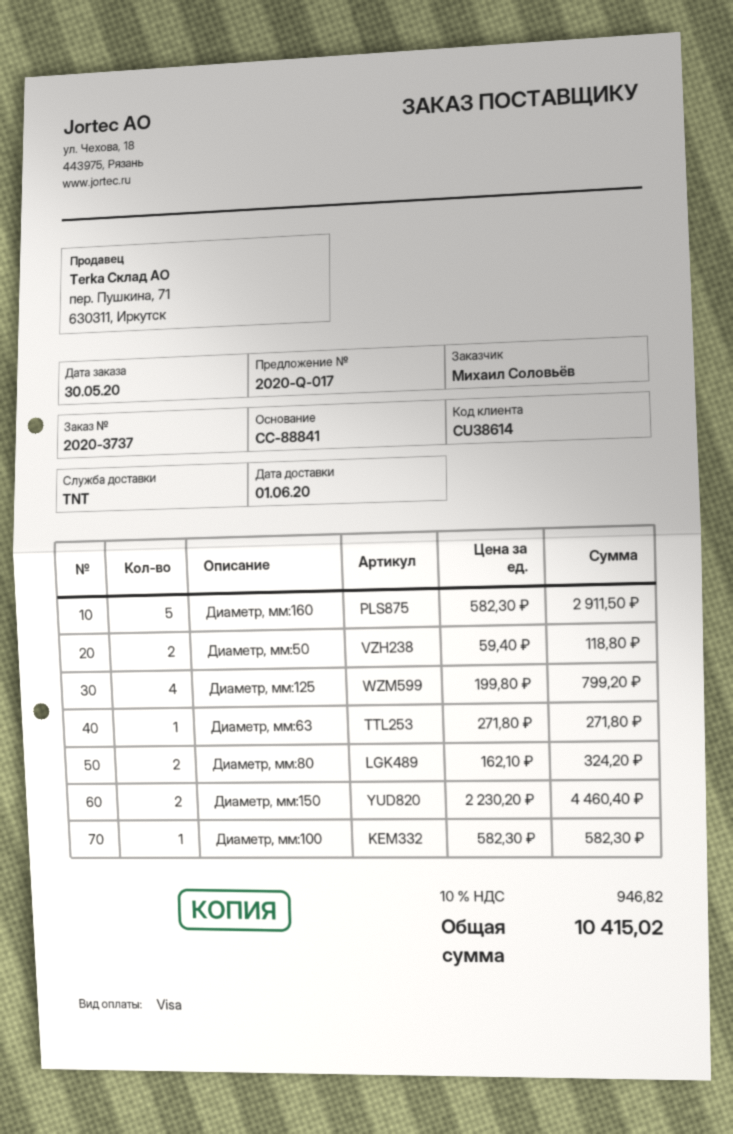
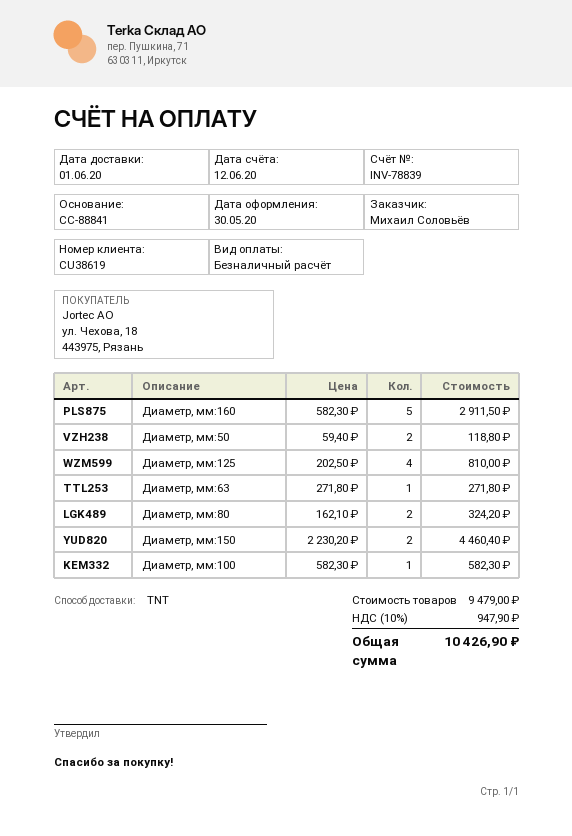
customer number: CU38614 -> CU38619
payment method: Visa -> bank transfer
Диаметр, мм:125: 4 x 199.80 = 799.20 -> 4 x 202.50 = 810.00
tax: 10% = 946.82 -> 10% = 947.90
total: 10415.02 -> 10426.90

